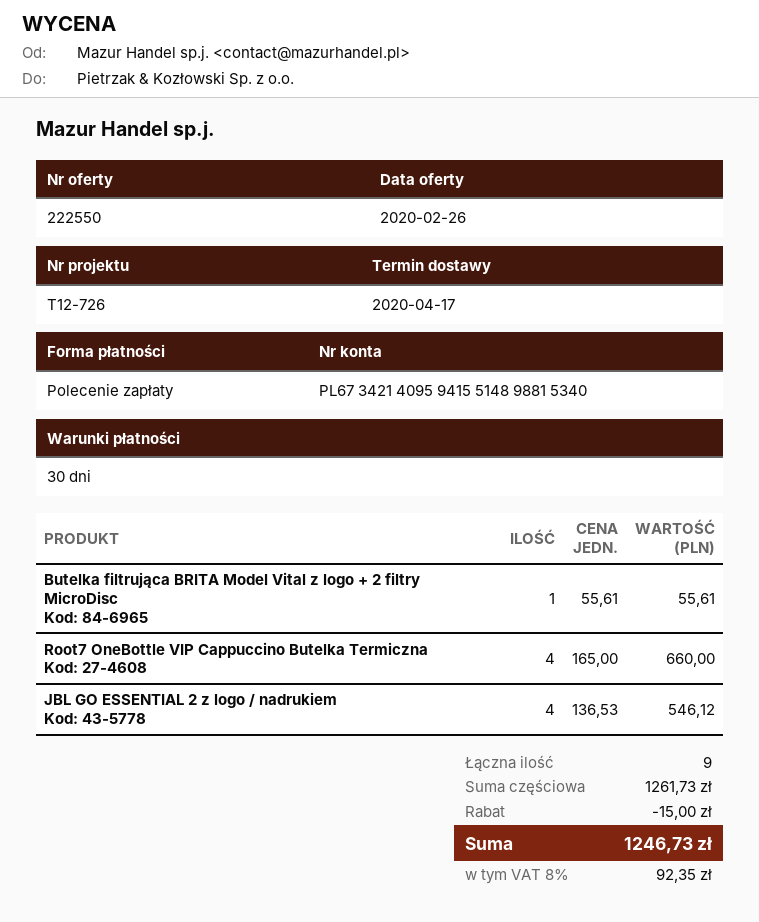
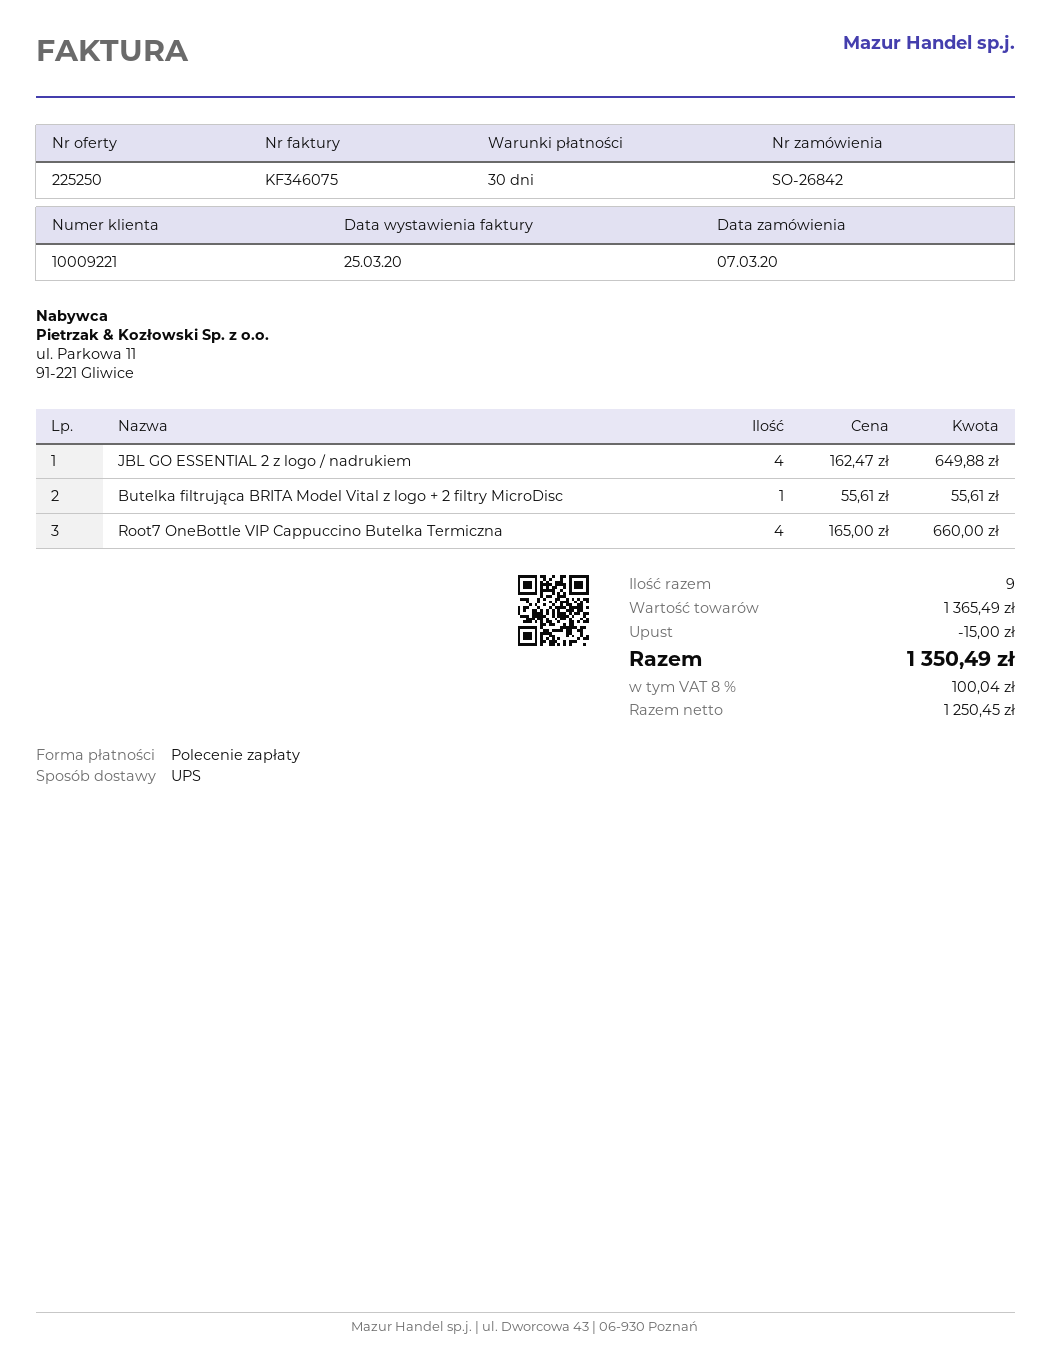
quote number: 222550 -> 225250
JBL GO ESSENTIAL 2 z logo / nadrukiem: 4 x 136.53 = 546.12 -> 4 x 162.47 = 649.88
subtotal: 1261.73 -> 1365.49
tax: 8% = 92.35 -> 8% = 100.04
total: 1246.73 -> 1350.49

